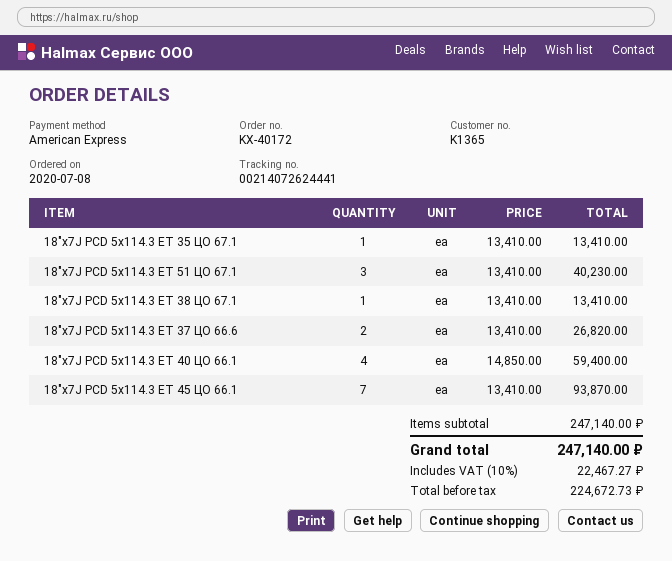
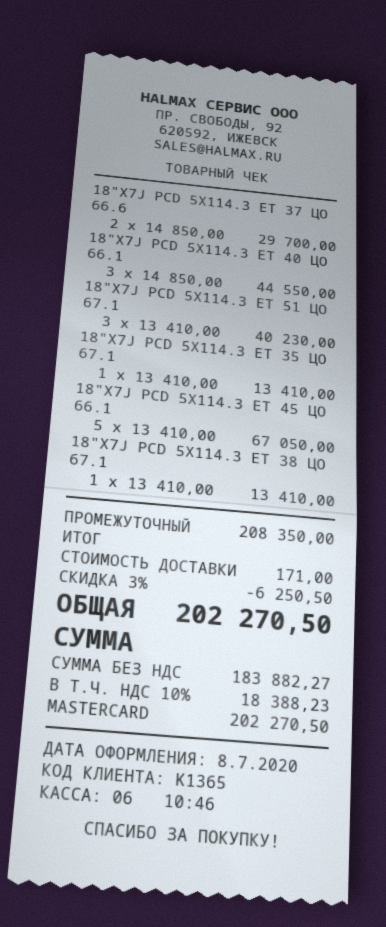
payment method: American Express -> Mastercard
18"x7J PCD 5x114.3 ЕТ 37 ЦО 66.6: 2 x 13410.00 = 26820.00 -> 2 x 14850.00 = 29700.00
18"x7J PCD 5x114.3 ЕТ 40 ЦО 66.1: 4 x 14850.00 = 59400.00 -> 3 x 14850.00 = 44550.00
18"x7J PCD 5x114.3 ЕТ 45 ЦО 66.1: 7 x 13410.00 = 93870.00 -> 5 x 13410.00 = 67050.00
subtotal: 247140.00 -> 208350.00
discount: none -> 3% = 6250.50
shipping: none -> 171.00
net: 224672.73 -> 183882.27
tax: 10% = 22467.27 -> 10% = 18388.23
total: 247140.00 -> 202270.50

